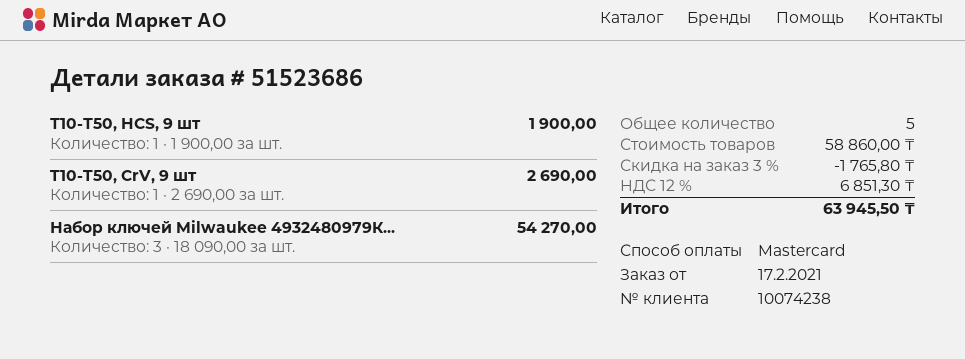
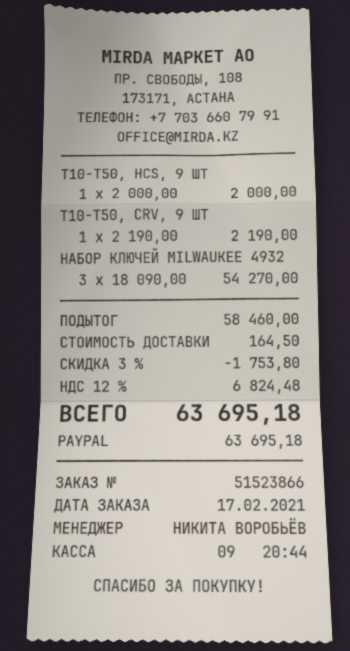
order number: 51523686 -> 51523866
payment method: Mastercard -> PayPal
Т10-Т50, HCS, 9 шт: 1 x 1900.00 = 1900.00 -> 1 x 2000.00 = 2000.00
T10-T50, CrV, 9 шт: 1 x 2690.00 = 2690.00 -> 1 x 2190.00 = 2190.00
subtotal: 58860.00 -> 58460.00
discount: 3% = 1765.80 -> 3% = 1753.80
shipping: none -> 164.50
tax: 12% = 6851.30 -> 12% = 6824.48
total: 63945.50 -> 63695.18

